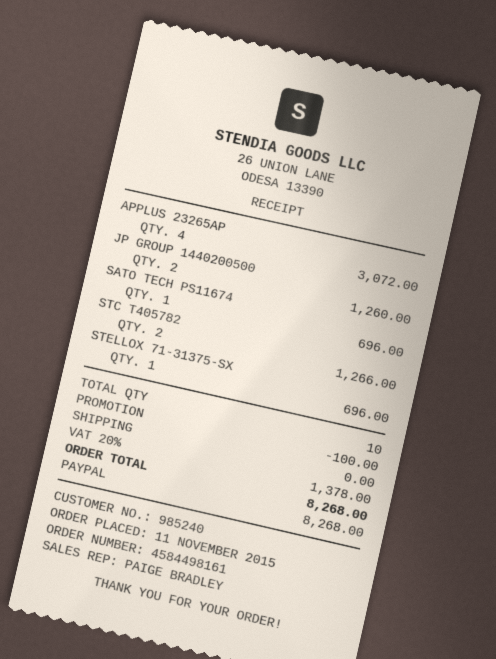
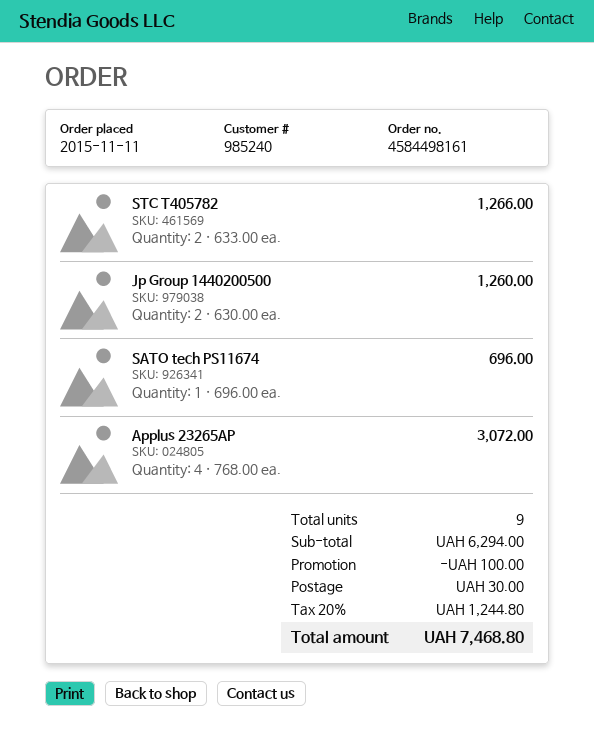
STELLOX 71-31375-SX: 1 for 696.00 -> none
total quantity: 10 -> 9
shipping: 0.00 -> 30.00
tax: 20% = 1378.00 -> 20% = 1244.80
total: 8268.00 -> 7468.80

